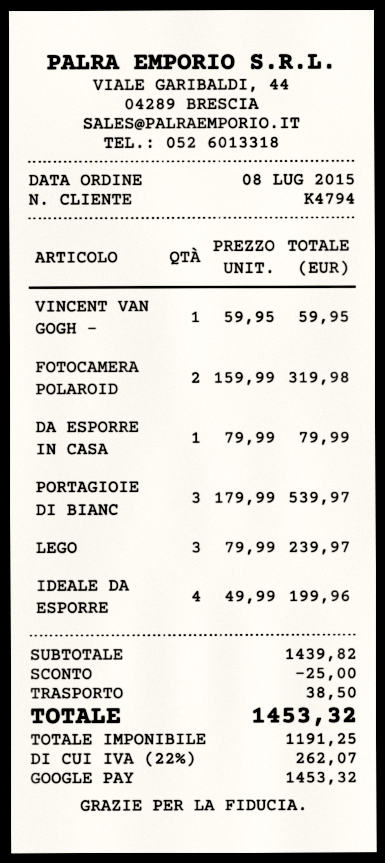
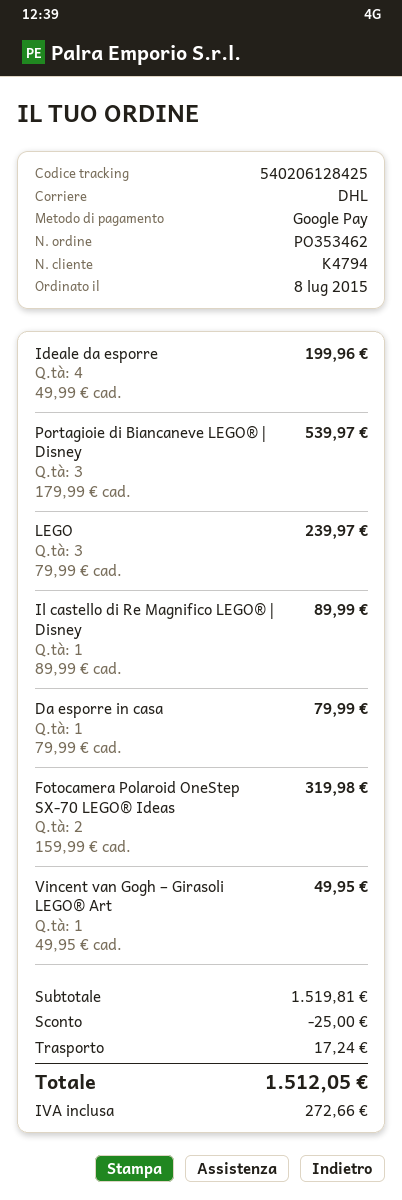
VINCENT VAN GOGH –: 1 x 59.95 = 59.95 -> 1 x 49.95 = 49.95
Il castello di Re Magnifico LEGO® ǀ Disney: none -> 1 x 89.99 = 89.99
subtotal: 1439.82 -> 1519.81
shipping: 38.50 -> 17.24
tax: 262.07 -> 272.66
total: 1453.32 -> 1512.05

